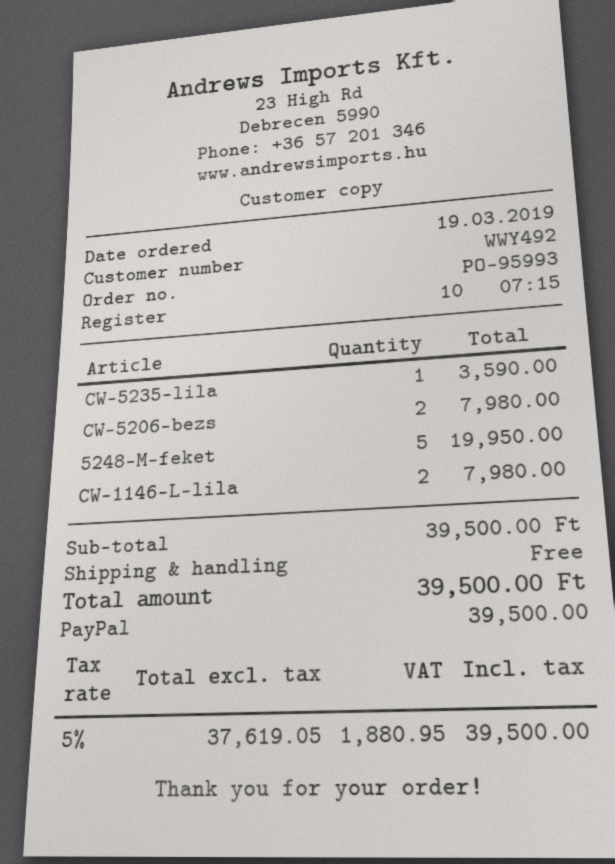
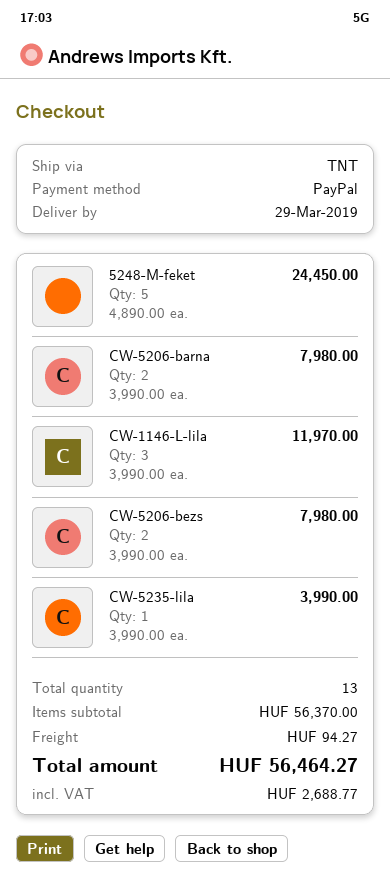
CW-5235-lila: 1 for 3590.00 -> 1 for 3990.00
5248-M-feket: 5 for 19950.00 -> 5 for 24450.00
CW-1146-L-lila: 2 for 7980.00 -> 3 for 11970.00
CW-5206-barna: none -> 2 for 7980.00
subtotal: 39500.00 -> 56370.00
shipping: 0.00 -> 94.27
tax: 1880.95 -> 2688.77
total: 39500.00 -> 56464.27

